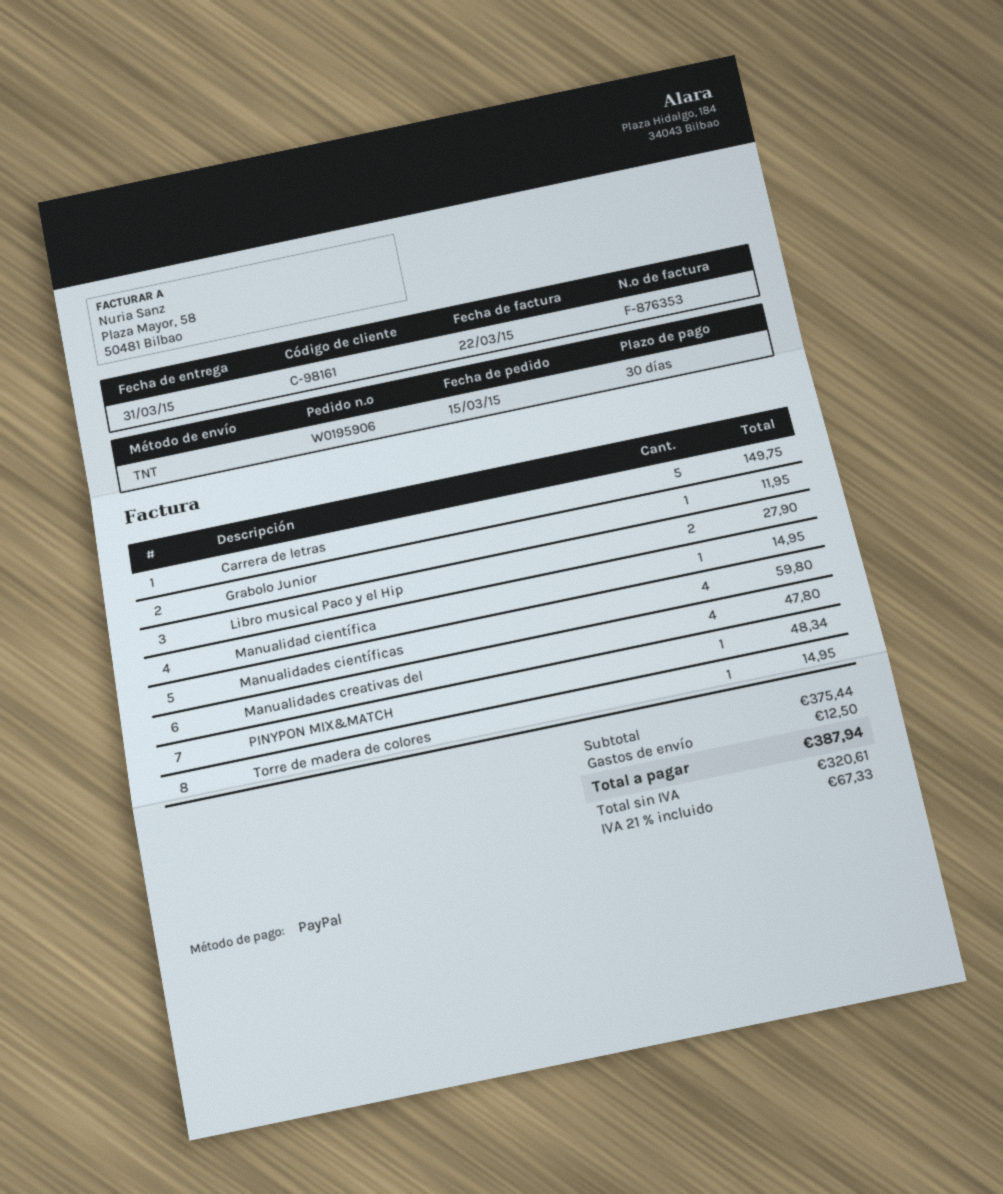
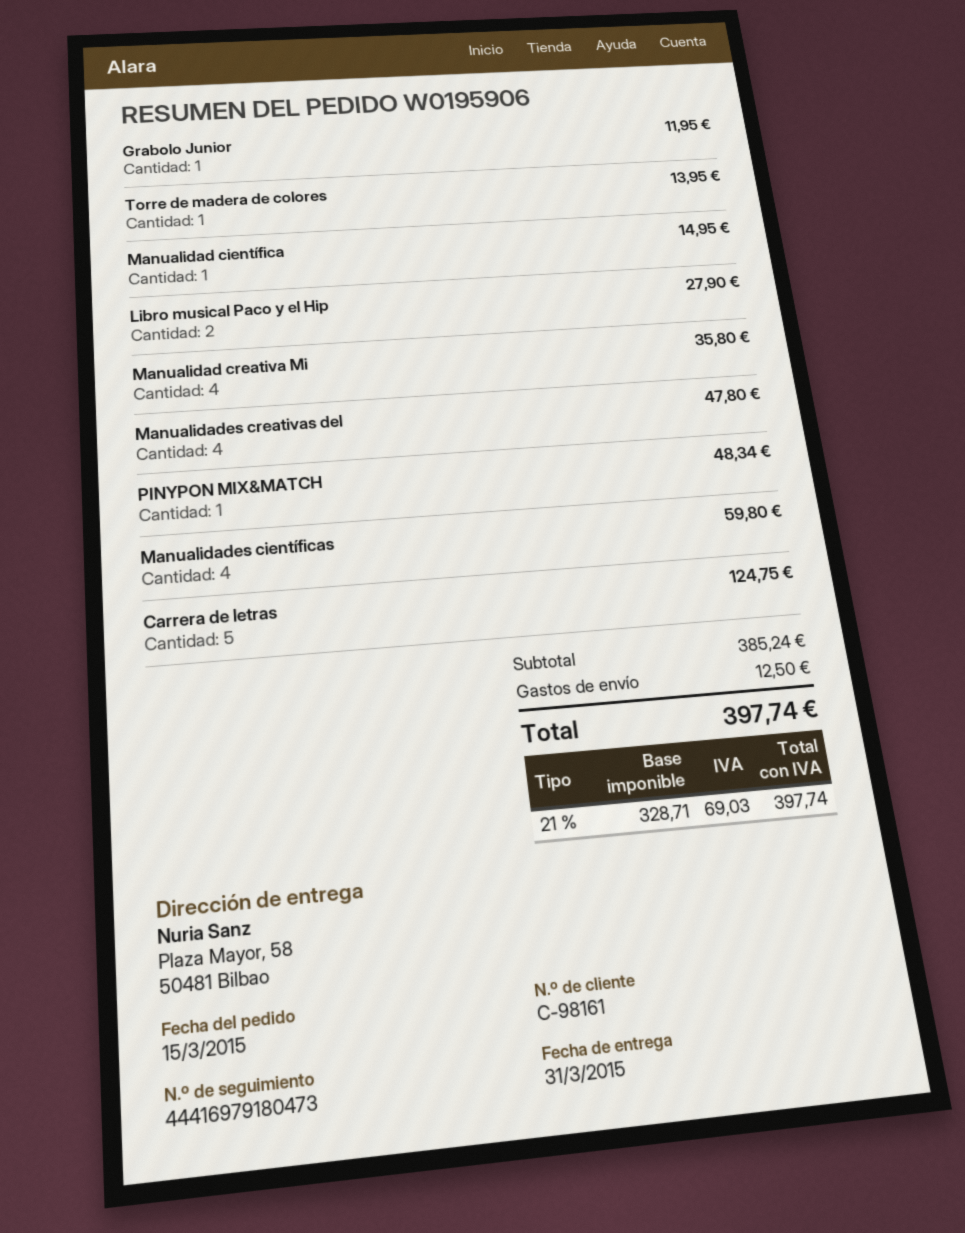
Carrera de letras: 5 for 149.75 -> 5 for 124.75
Torre de madera de colores: 1 for 14.95 -> 1 for 13.95
Manualidad creativa Mi: none -> 4 for 35.80
subtotal: 375.44 -> 385.24
net: 320.61 -> 328.71
tax: 21% = 67.33 -> 21% = 69.03
total: 387.94 -> 397.74

